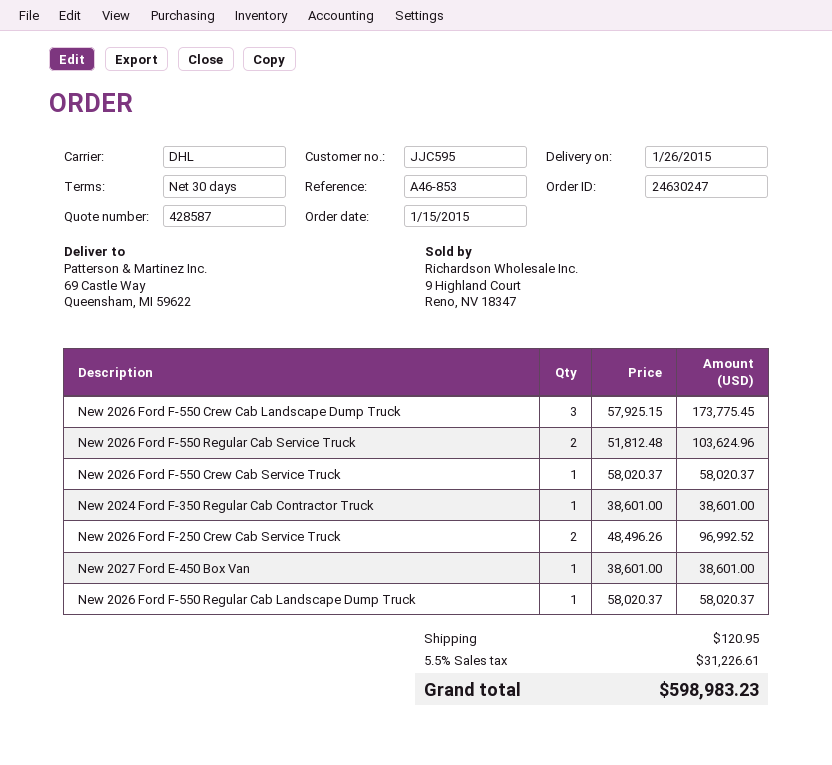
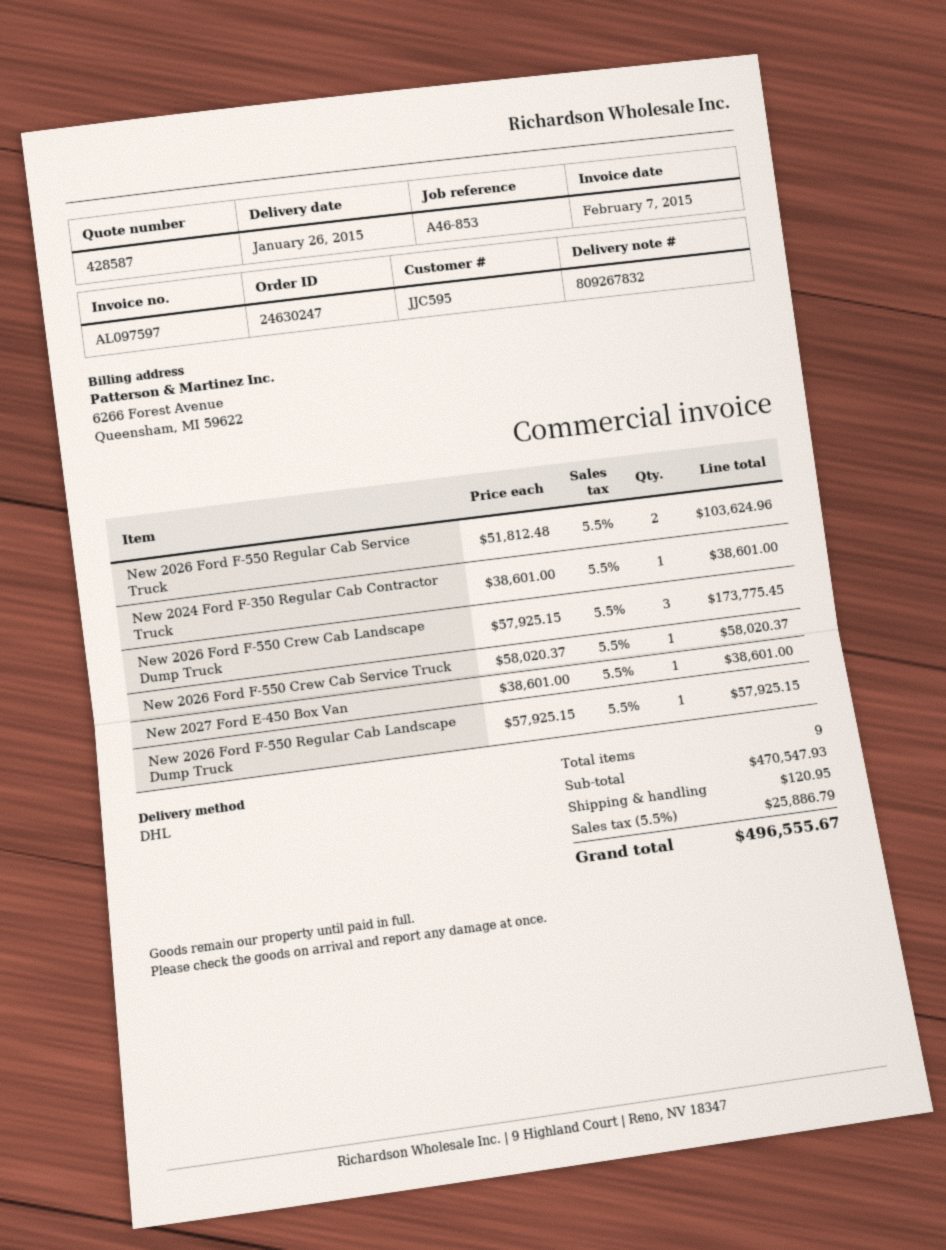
New 2026 Ford F-250 Crew Cab Service Truck: 2 x 48496.26 = 96992.52 -> none
New 2026 Ford F-550 Regular Cab Landscape Dump Truck: 1 x 58020.37 = 58020.37 -> 1 x 57925.15 = 57925.15
tax: 5.5% = 31226.61 -> 5.5% = 25886.79
total: 598983.23 -> 496555.67

